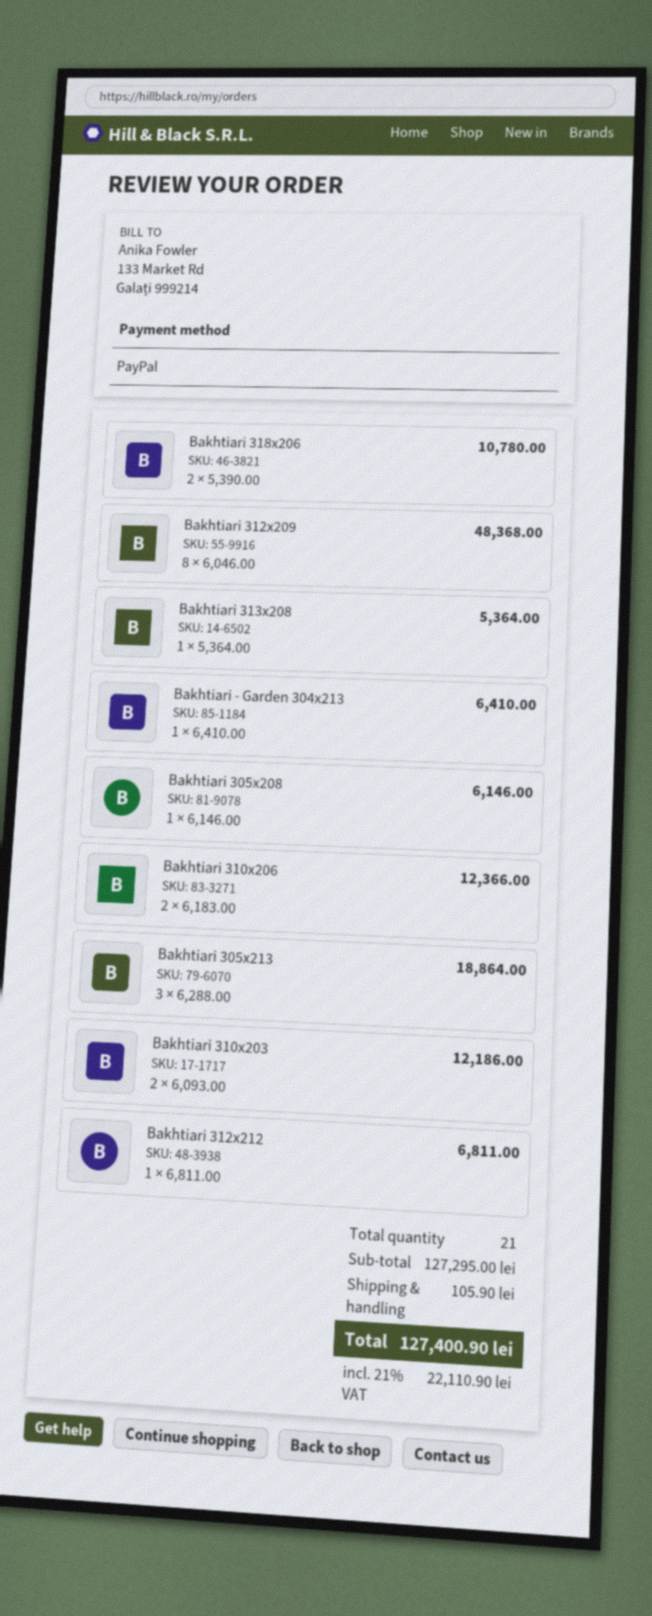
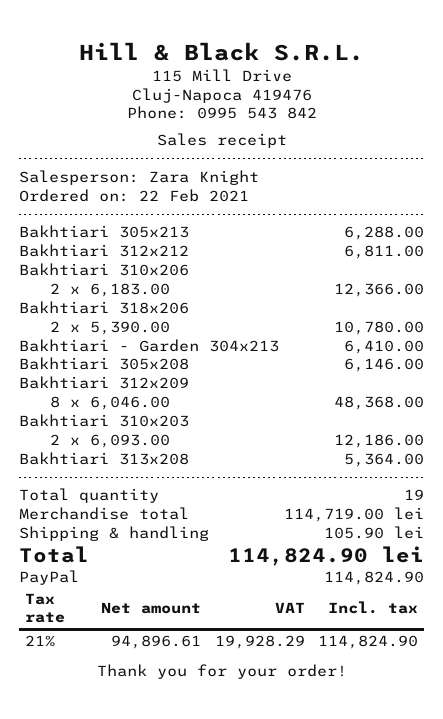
Bakhtiari 305x213: 3 x 6288.00 = 18864.00 -> 1 x 6288.00 = 6288.00
total quantity: 21 -> 19
subtotal: 127295.00 -> 114719.00
tax: 21% = 22110.90 -> 21% = 19928.29
total: 127400.90 -> 114824.90

